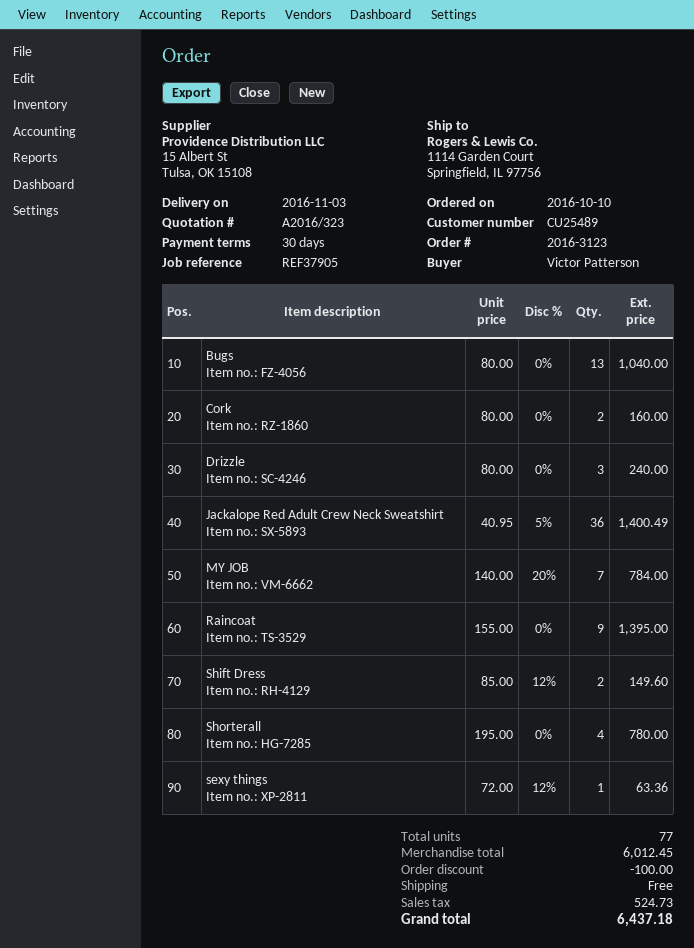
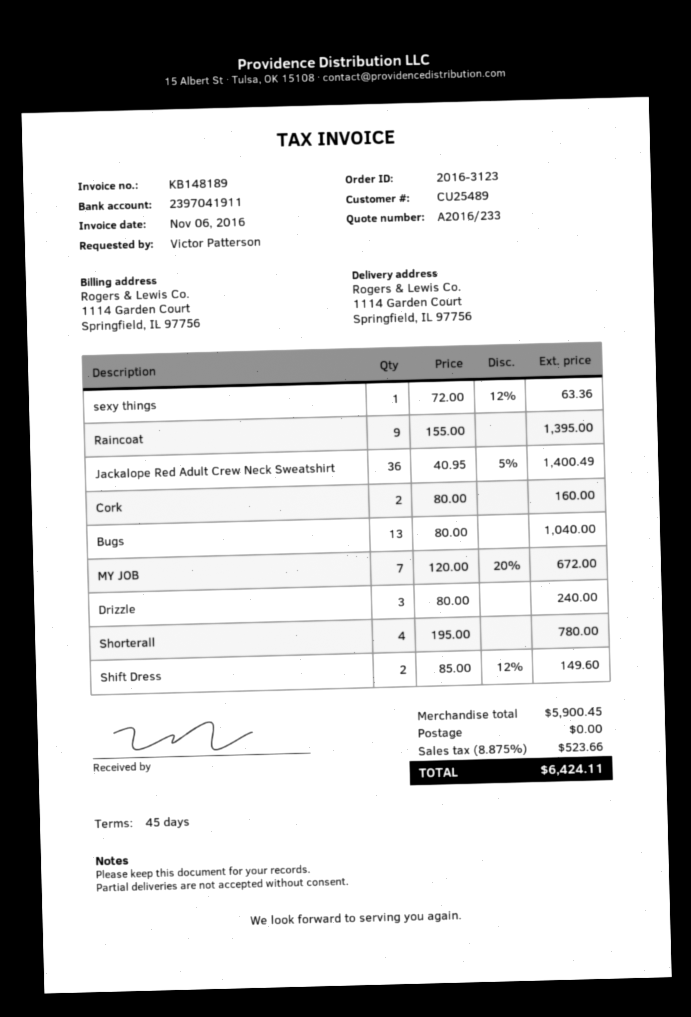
quote number: A2016/323 -> A2016/233
payment terms: 30 days -> 45 days
MY JOB: 7 x 140.00 - 20% = 784.00 -> 7 x 120.00 - 20% = 672.00
subtotal: 6012.45 -> 5900.45
discount: 100.00 -> none
tax: 524.73 -> 523.66
total: 6437.18 -> 6424.11

